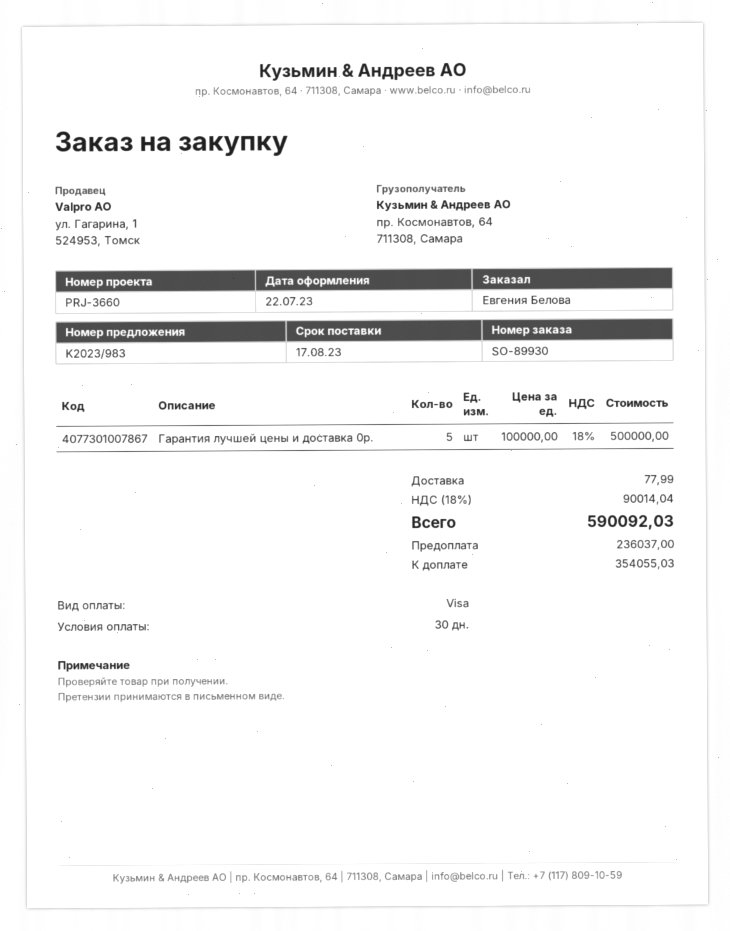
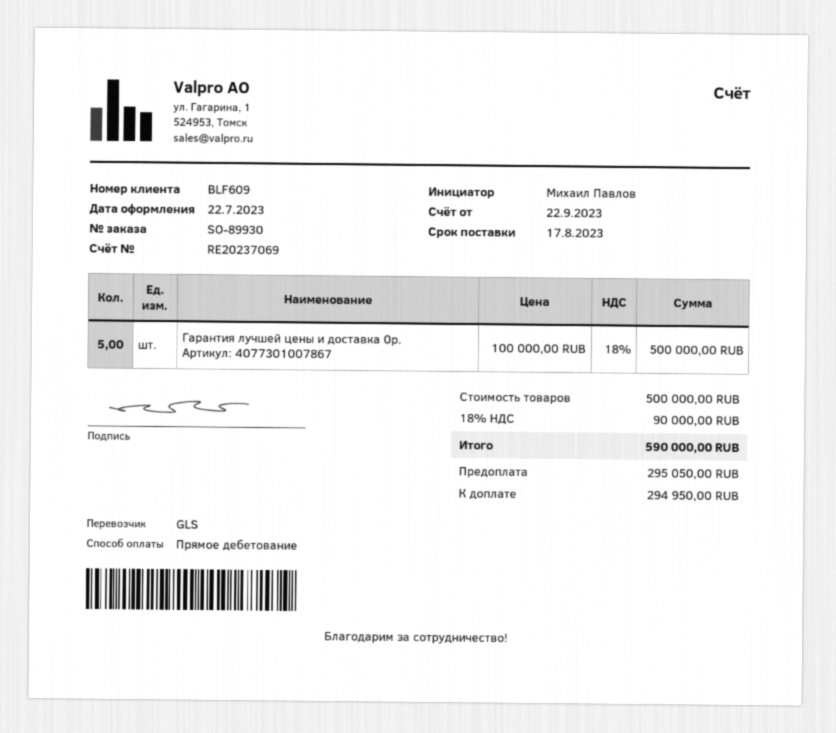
ordered by: Евгения Белова -> Михаил Павлов
payment method: Visa -> direct debit
shipping: 77.99 -> none
tax: 18% = 90014.04 -> 18% = 90000.00
total: 590092.03 -> 590000.00
deposit: 236037.00 -> 295050.00
balance: 354055.03 -> 294950.00

